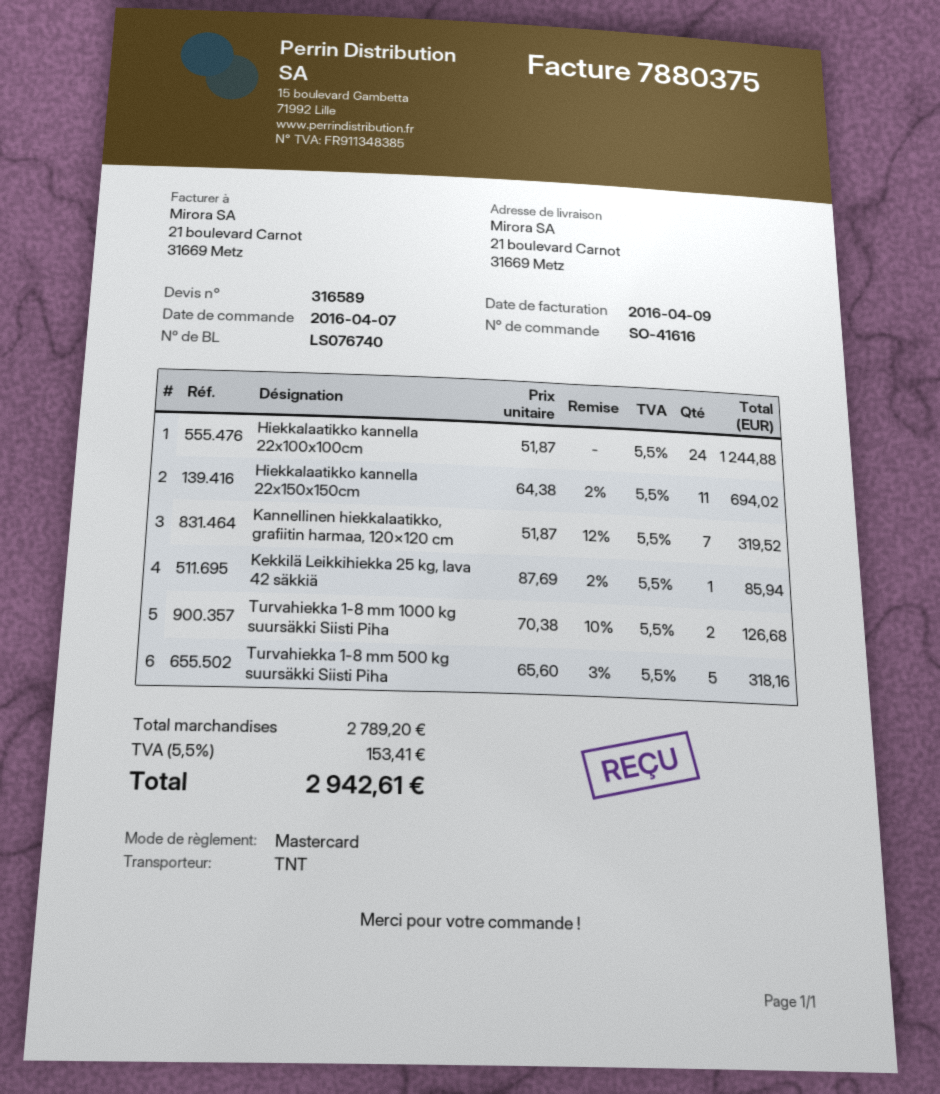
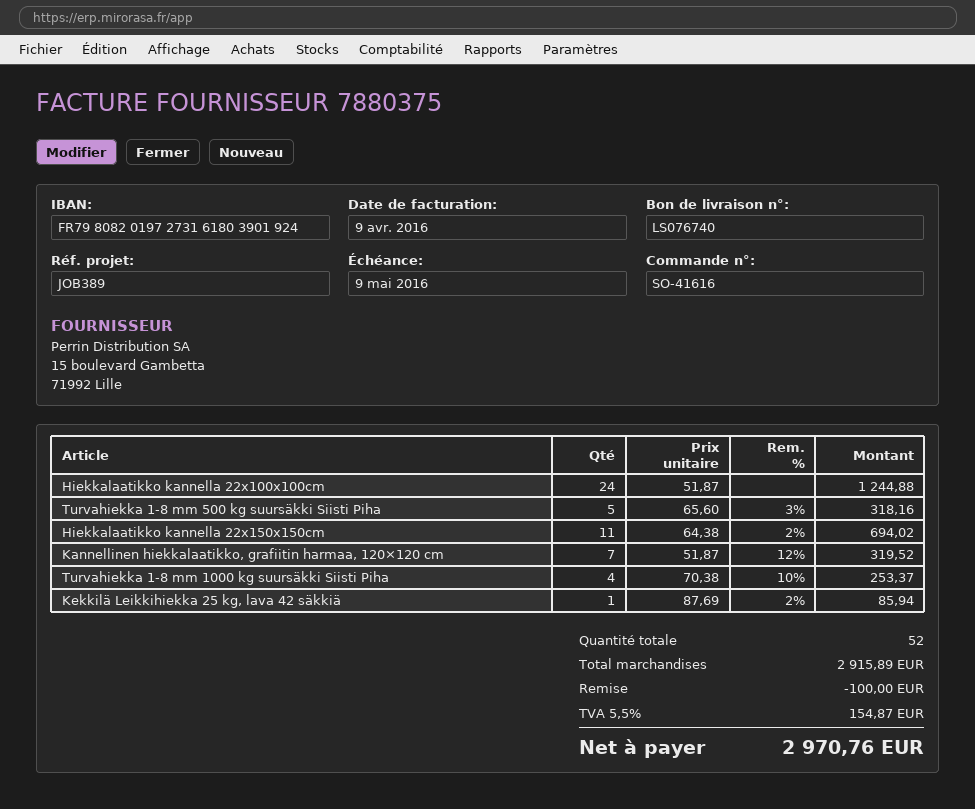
Turvahiekka 1-8 mm 1000 kg suursäkki Siisti Piha: 2 x 70.38 - 10% = 126.68 -> 4 x 70.38 - 10% = 253.37
subtotal: 2789.20 -> 2915.89
discount: none -> 100.00
tax: 5.5% = 153.41 -> 5.5% = 154.87
total: 2942.61 -> 2970.76

